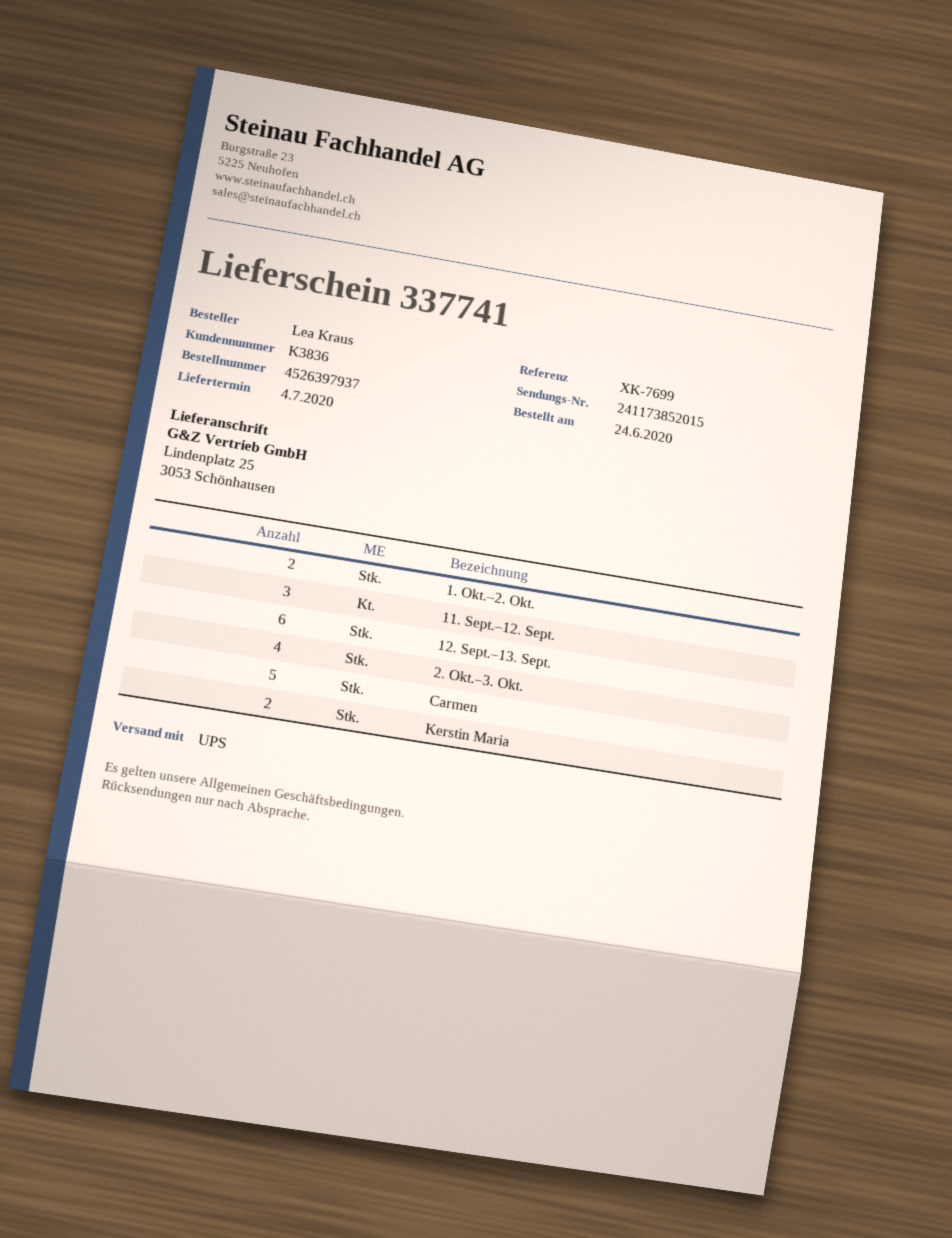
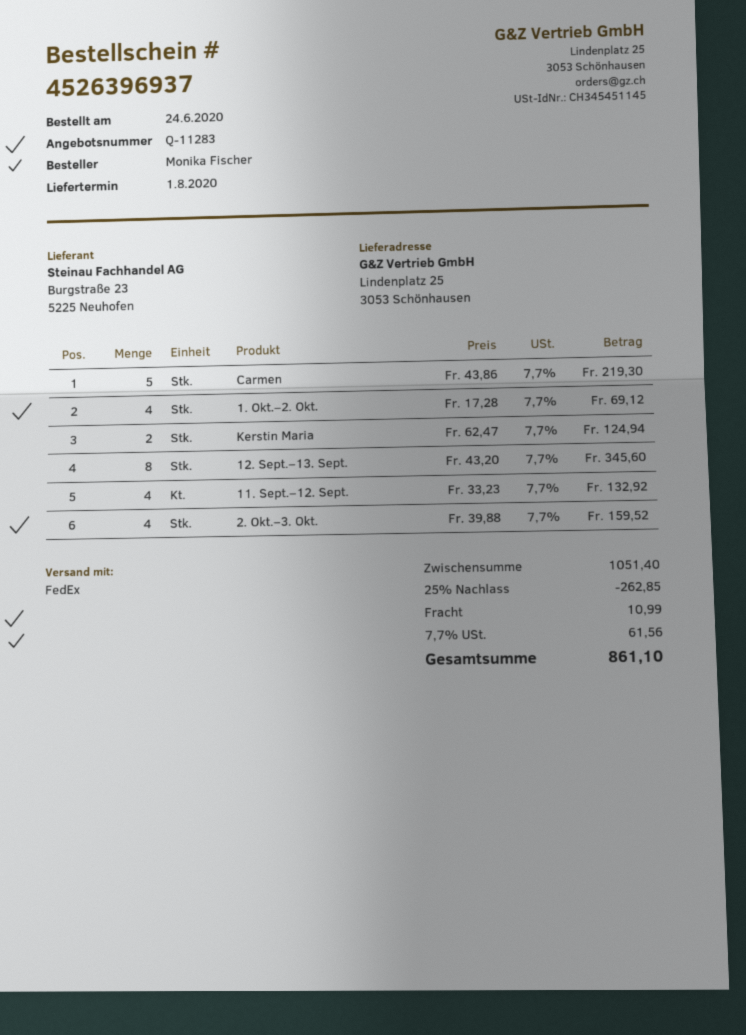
order number: 4526397937 -> 4526396937
delivery date: 2020-07-04 -> 2020-08-01
ordered by: Lea Kraus -> Monika Fischer
shipping method: UPS -> FedEx
1. Okt.–2. Okt.: 2 -> 4
11. Sept.–12. Sept.: 3 -> 4
12. Sept.–13. Sept.: 6 -> 8

